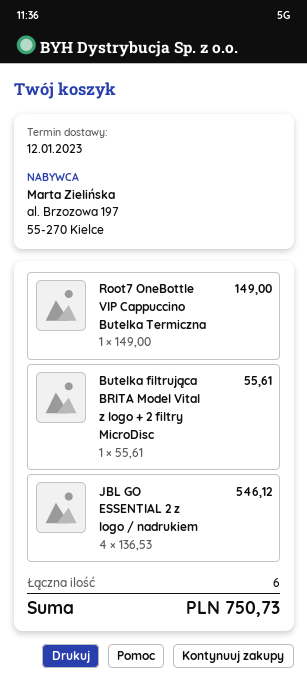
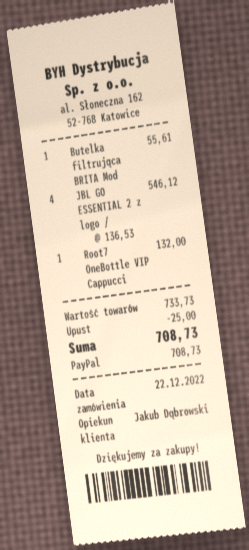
Root7 OneBottle VIP Cappuccino Butelka Termiczna: 1 x 149.00 = 149.00 -> 1 x 132.00 = 132.00
discount: none -> 25.00
total: 750.73 -> 708.73

